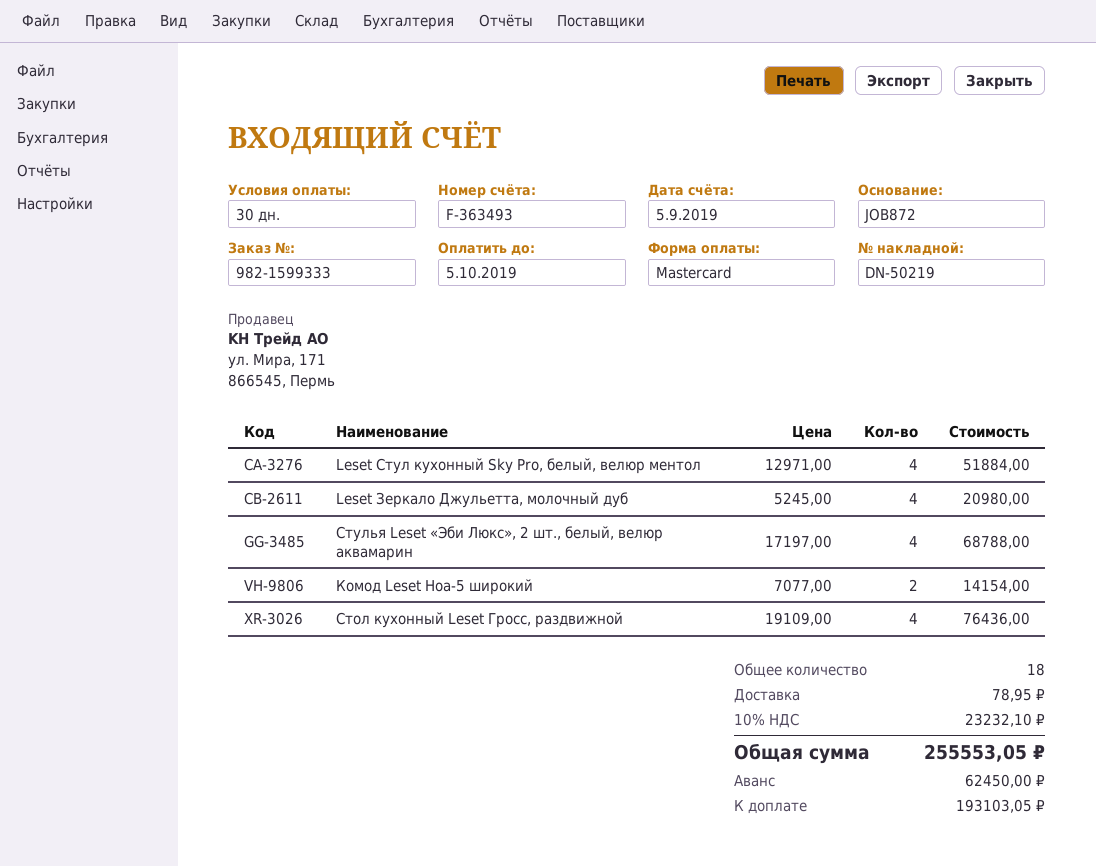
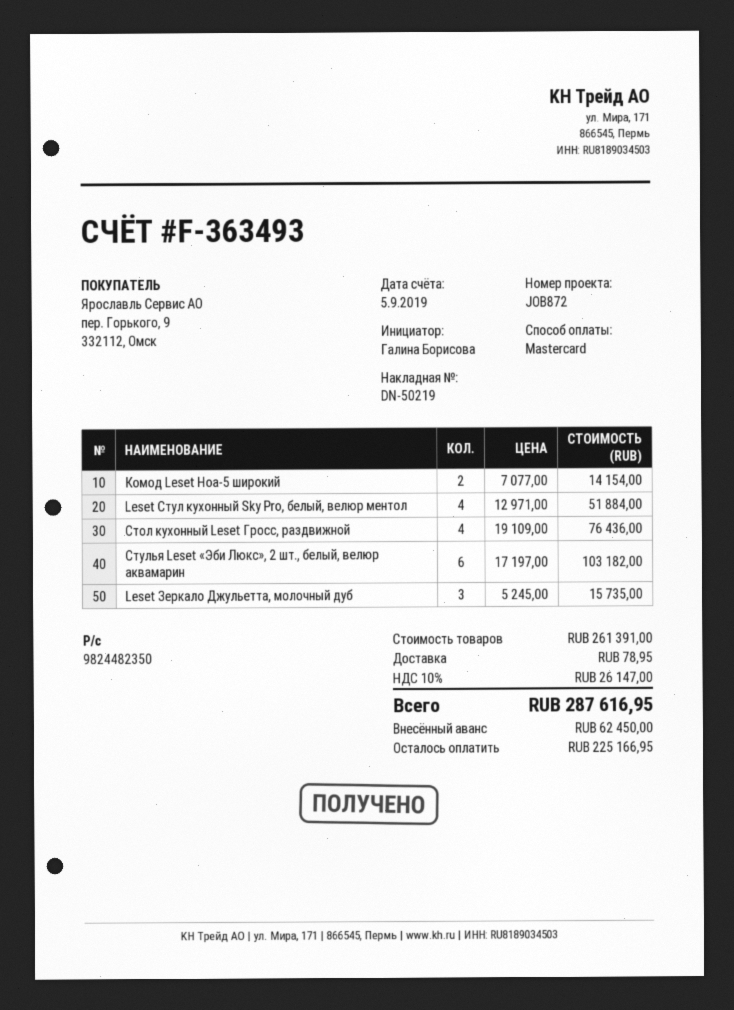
Leset Зеркало Джульетта, молочный дуб: 4 x 5245.00 = 20980.00 -> 3 x 5245.00 = 15735.00
Стулья Leset «Эби Люкс», 2 шт., белый, велюр аквамарин: 4 x 17197.00 = 68788.00 -> 6 x 17197.00 = 103182.00
tax: 10% = 23232.10 -> 10% = 26147.00
total: 255553.05 -> 287616.95
balance: 193103.05 -> 225166.95

